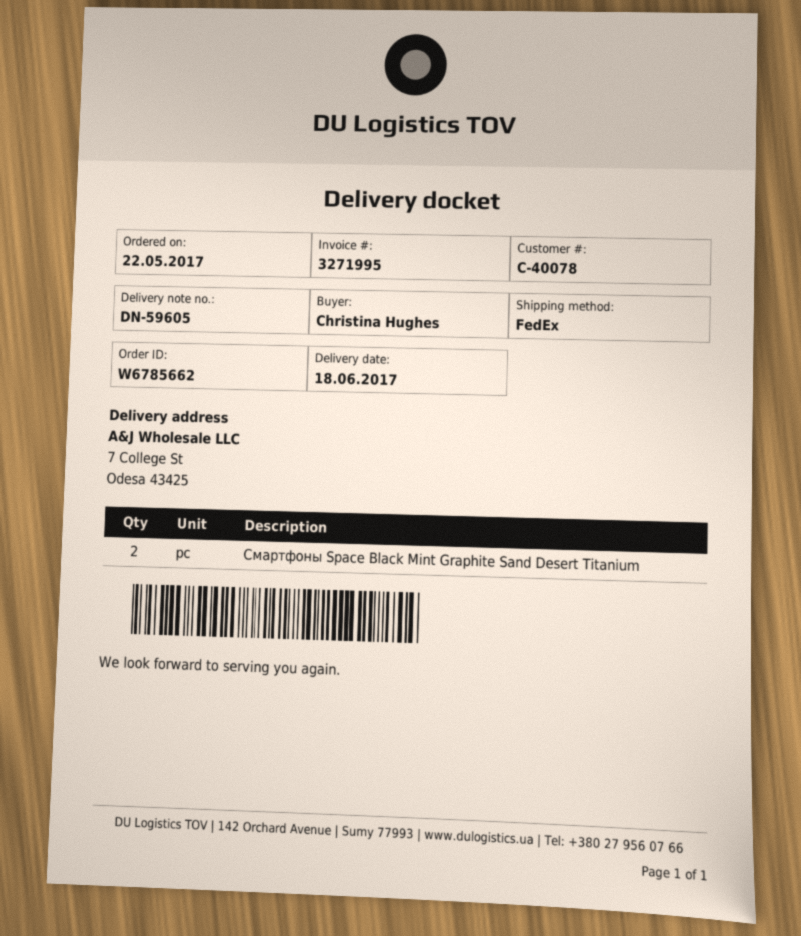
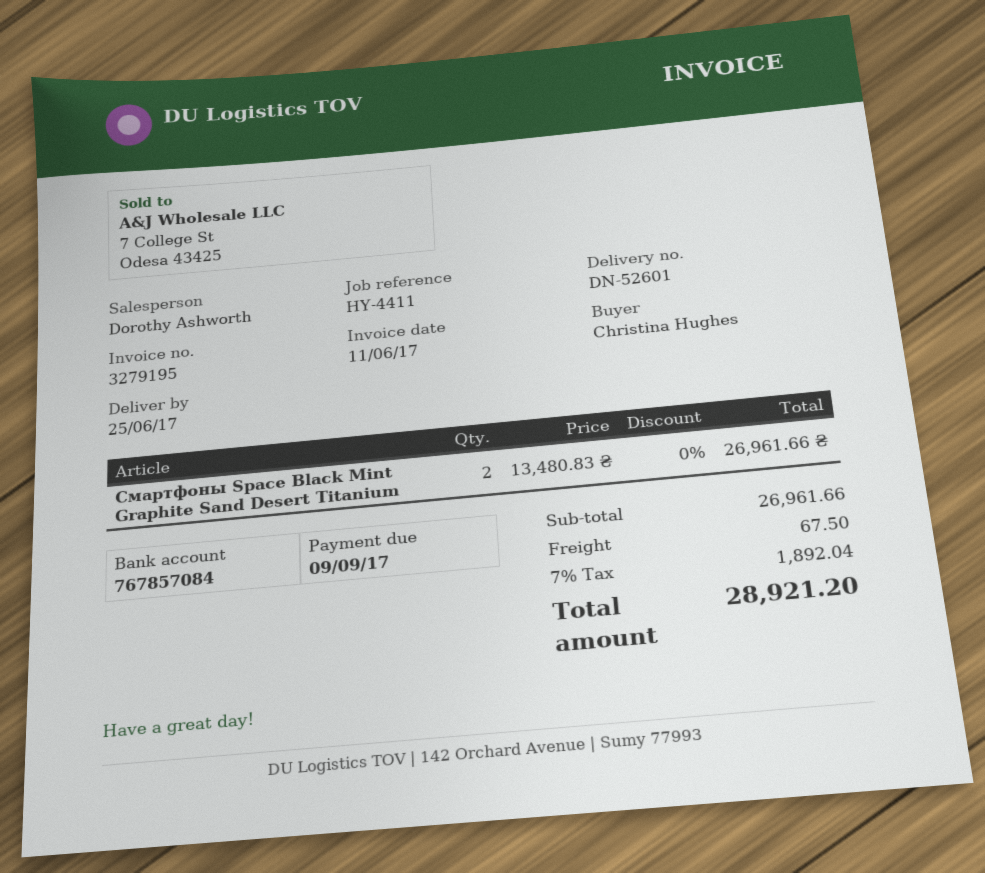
delivery note number: DN-59605 -> DN-52601
delivery date: 2017-06-18 -> 2017-06-25
invoice number: 3271995 -> 3279195

